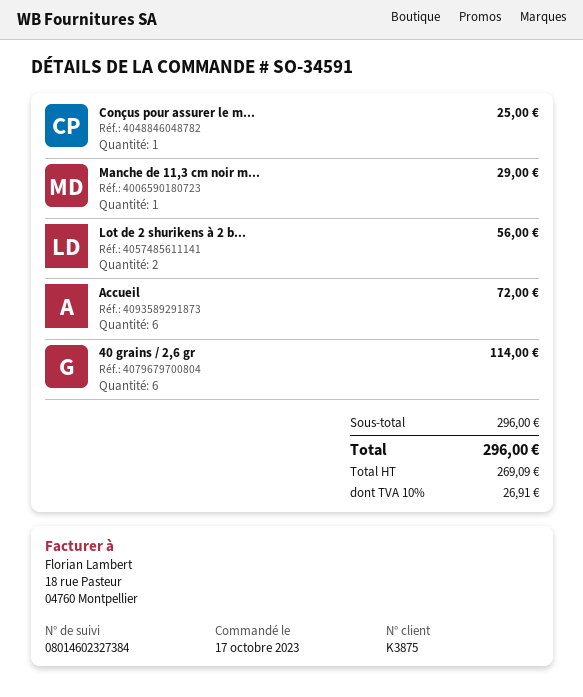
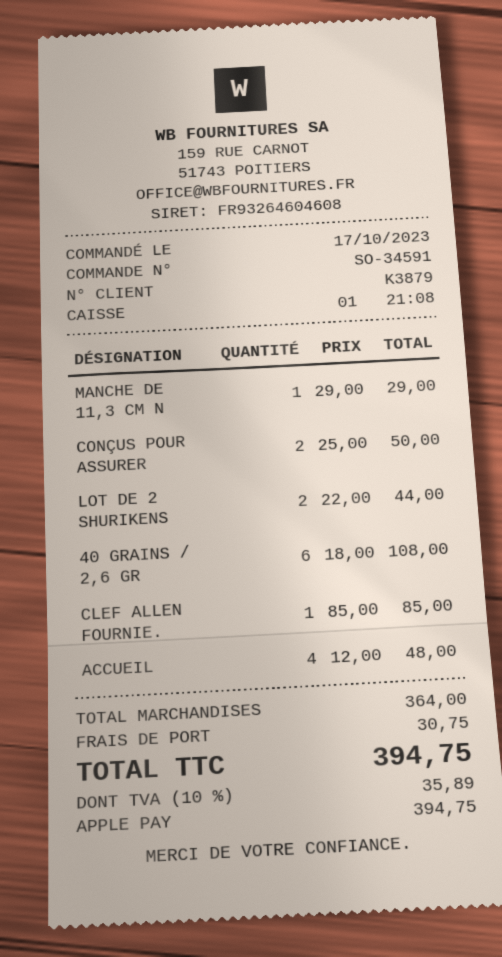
customer number: K3875 -> K3879
Conçus pour assurer le m...: 1 for 25.00 -> 2 for 50.00
Lot de 2 shurikens à 2 b...: 2 for 56.00 -> 2 for 44.00
Accueil: 6 for 72.00 -> 4 for 48.00
40 grains / 2,6 gr: 6 for 114.00 -> 6 for 108.00
CLEF ALLEN FOURNIE.: none -> 1 for 85.00
subtotal: 296.00 -> 364.00
shipping: none -> 30.75
tax: 10% = 26.91 -> 10% = 35.89
total: 296.00 -> 394.75

